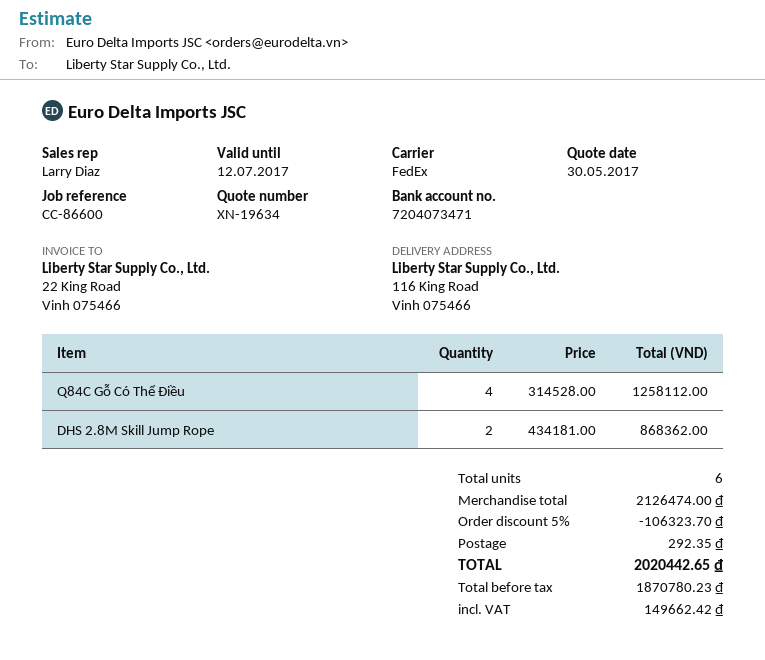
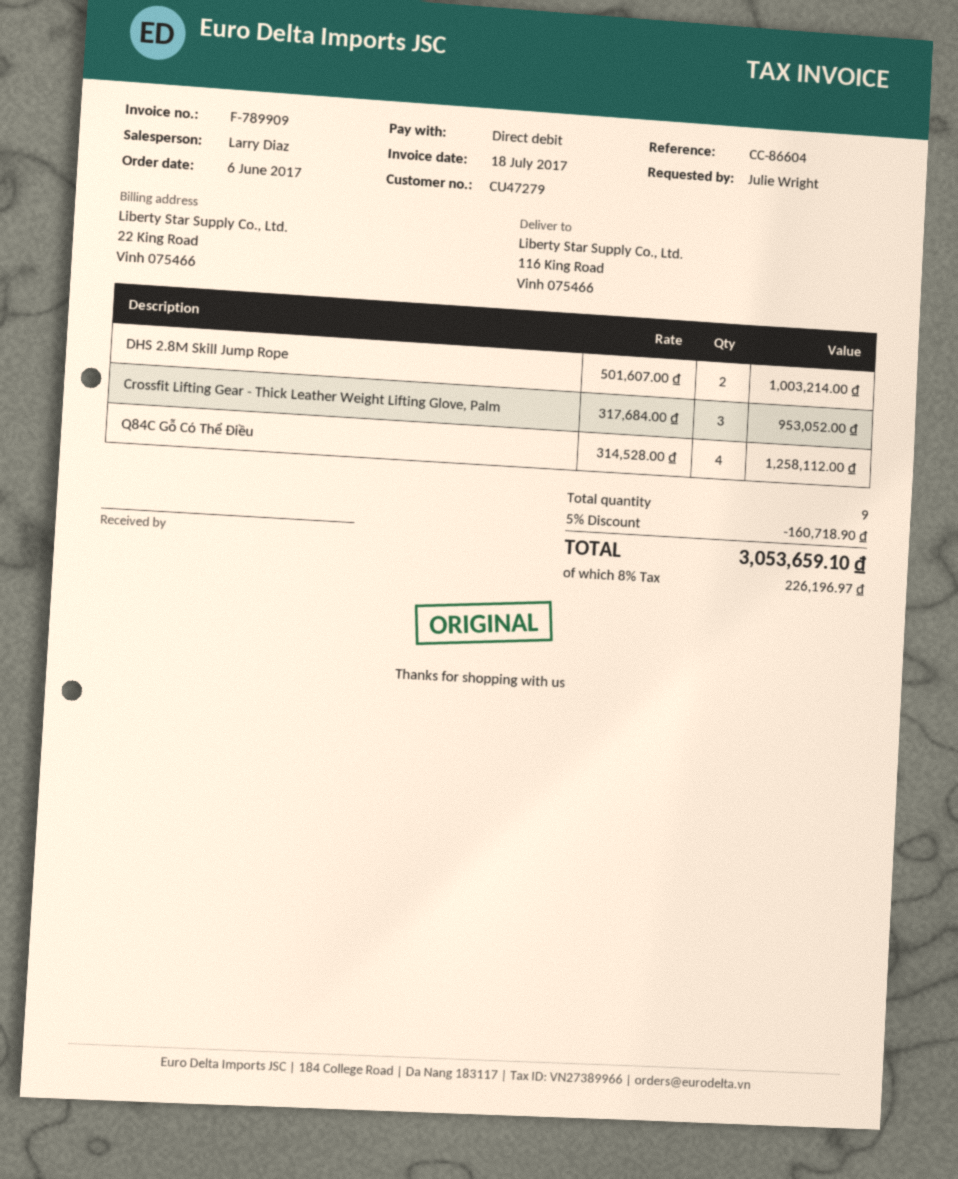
reference: CC-86600 -> CC-86604
DHS 2.8M Skill Jump Rope: 2 x 434181.00 = 868362.00 -> 2 x 501607.00 = 1003214.00
Crossfit Lifting Gear - Thick Leather Weight Lifting Glove, Palm: none -> 3 x 317684.00 = 953052.00
total quantity: 6 -> 9
discount: 5% = 106323.70 -> 5% = 160718.90
shipping: 292.35 -> none
tax: 149662.42 -> 226196.97
total: 2020442.65 -> 3053659.10

